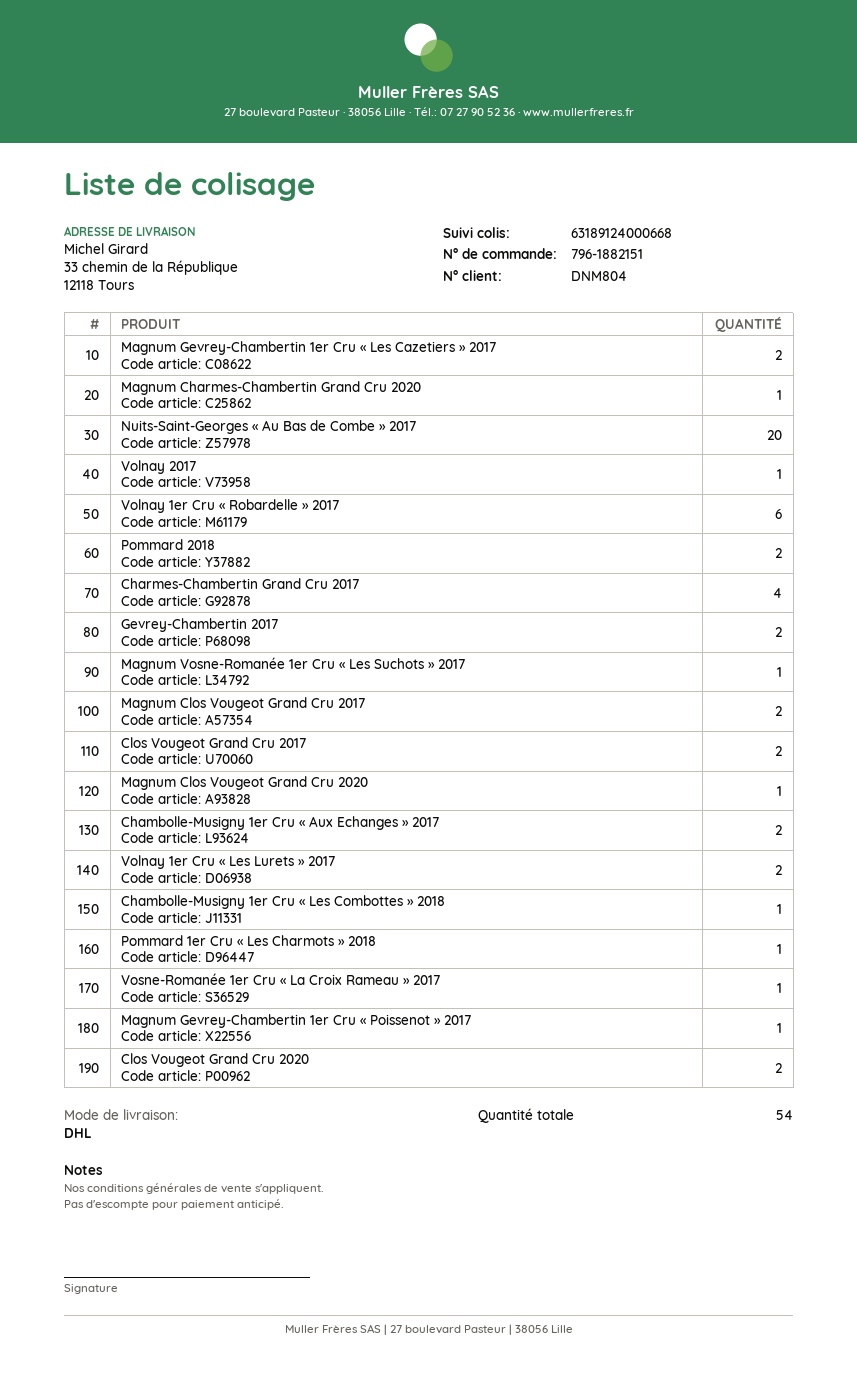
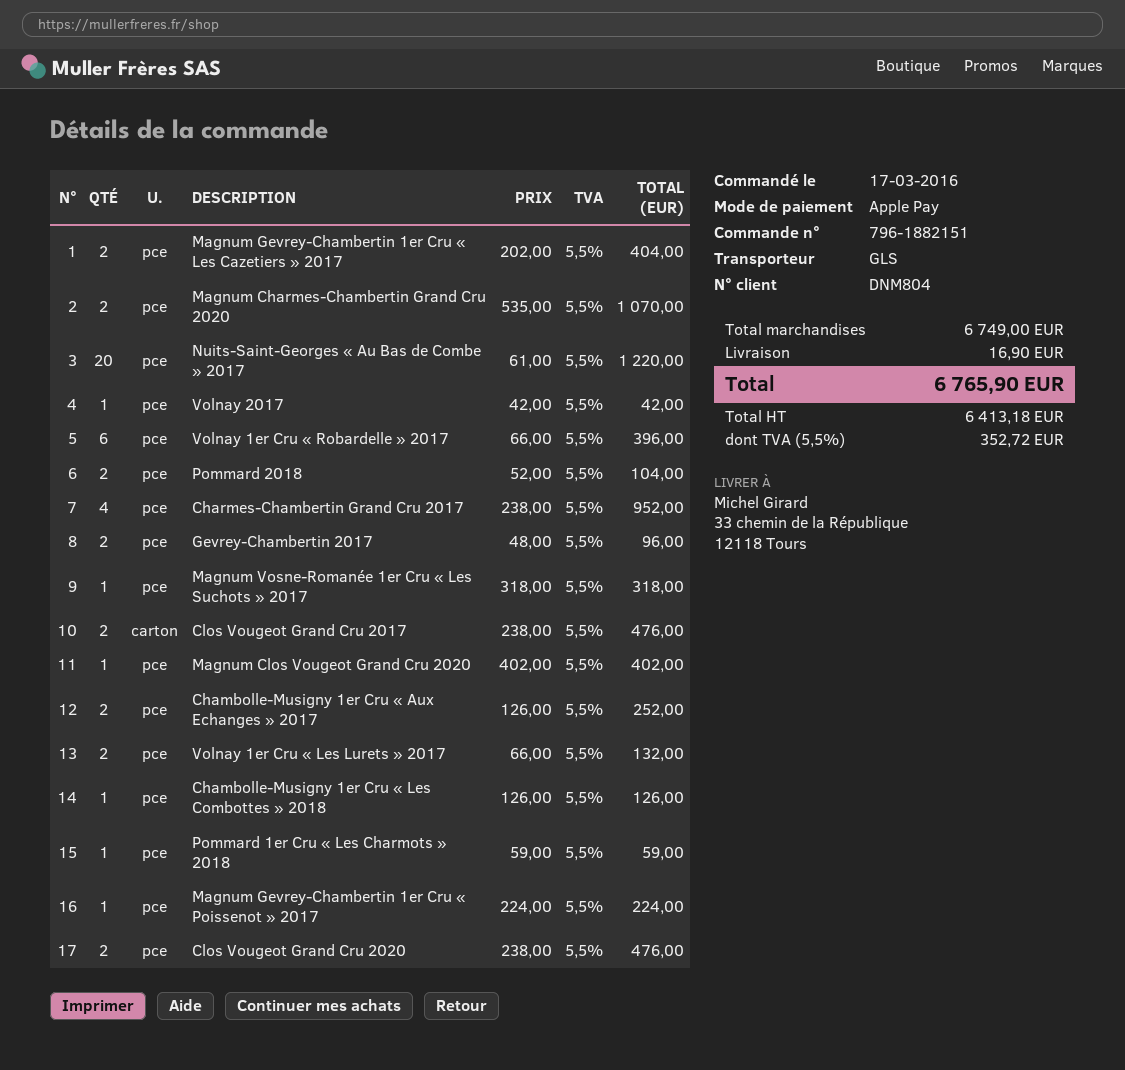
shipping method: DHL -> GLS
Magnum Charmes-Chambertin Grand Cru 2020: 1 -> 2
Magnum Clos Vougeot Grand Cru 2017: 2 -> none
Vosne-Romanée 1er Cru « La Croix Rameau » 2017: 1 -> none

